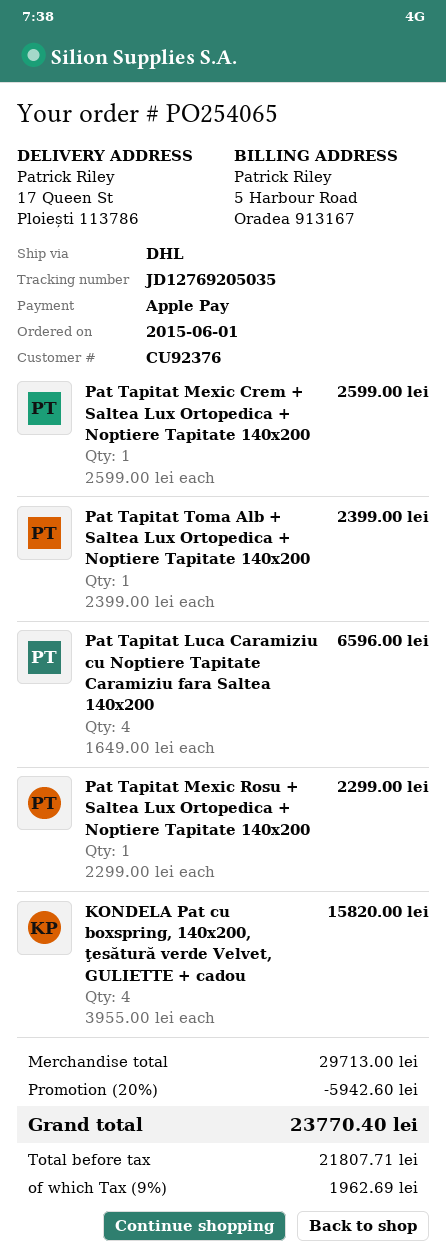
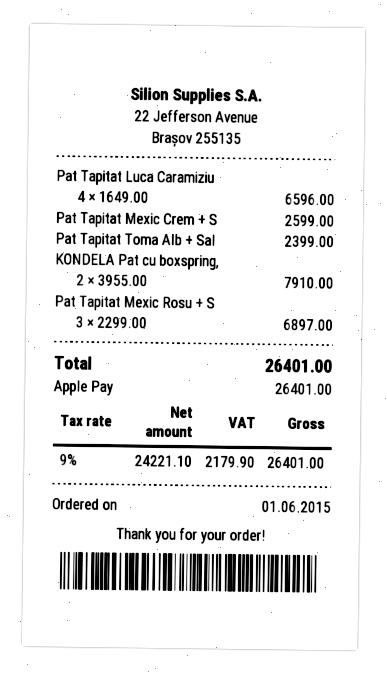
Pat Tapitat Mexic Rosu + Saltea Lux Ortopedica + Noptiere Tapitate 140x200: 1 x 2299.00 = 2299.00 -> 3 x 2299.00 = 6897.00
KONDELA Pat cu boxspring, 140x200, ţesătură verde Velvet, GULIETTE + cadou: 4 x 3955.00 = 15820.00 -> 2 x 3955.00 = 7910.00
discount: 20% = 5942.60 -> none
net: 21807.71 -> 24221.10
tax: 9% = 1962.69 -> 9% = 2179.90
total: 23770.40 -> 26401.00

